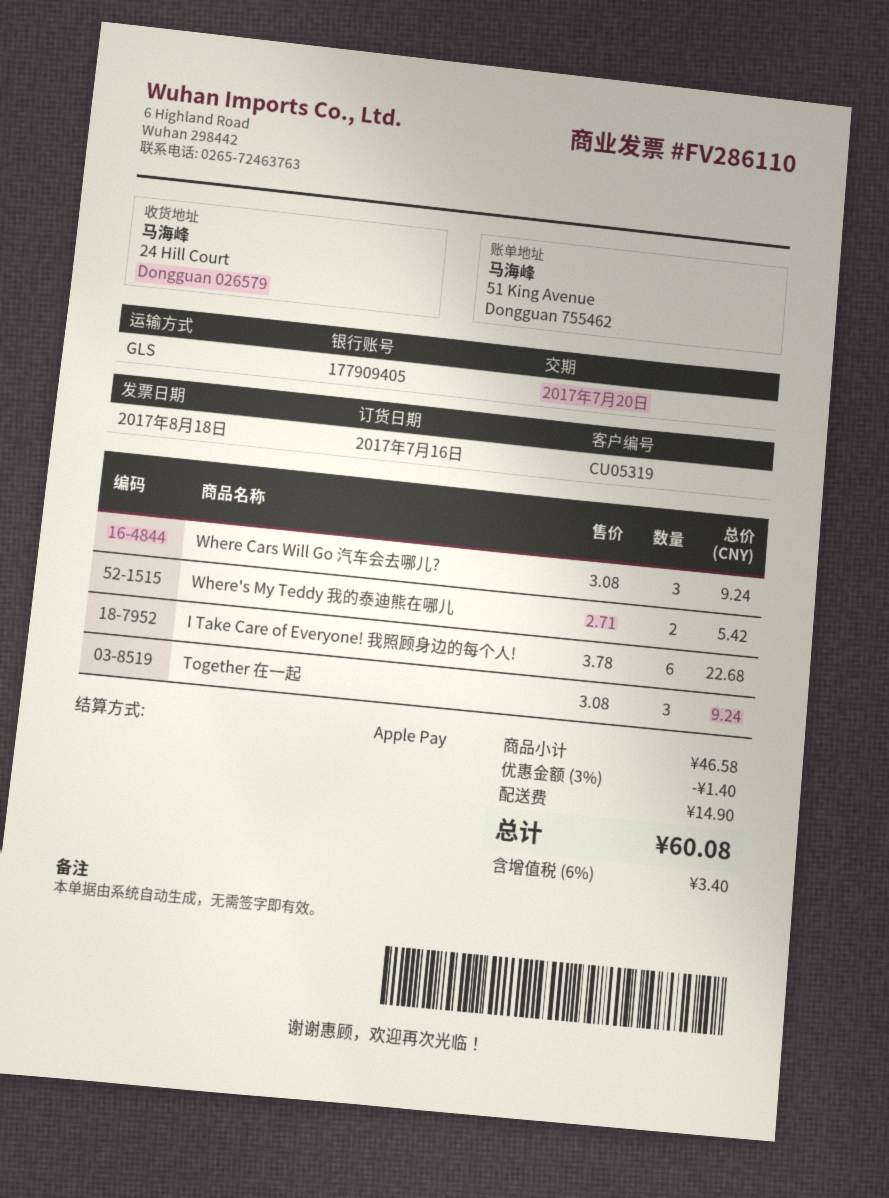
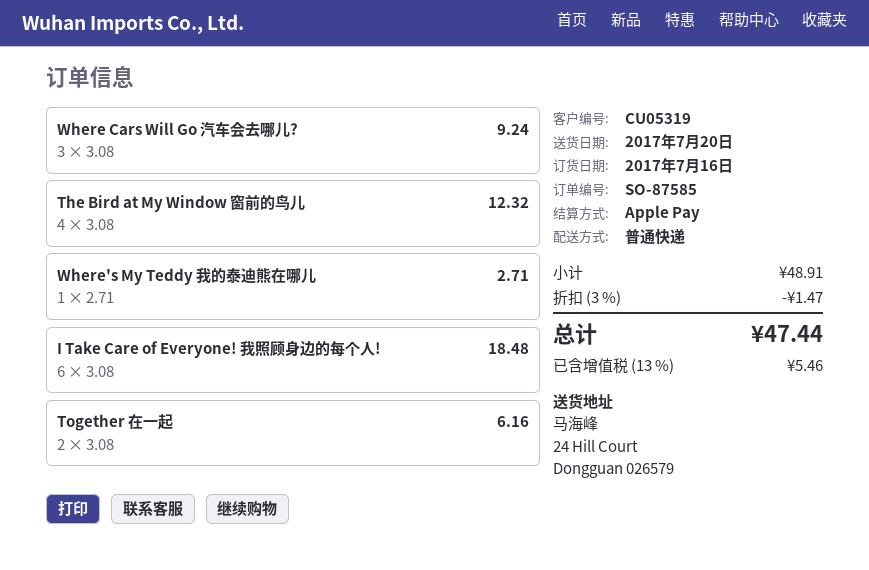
shipping method: GLS -> standard
Where's My Teddy 我的泰迪熊在哪儿: 2 x 2.71 = 5.42 -> 1 x 2.71 = 2.71
I Take Care of Everyone! 我照顾身边的每个人!: 6 x 3.78 = 22.68 -> 6 x 3.08 = 18.48
Together 在一起: 3 x 3.08 = 9.24 -> 2 x 3.08 = 6.16
The Bird at My Window 窗前的鸟儿: none -> 4 x 3.08 = 12.32
subtotal: 46.58 -> 48.91
discount: 3% = 1.40 -> 3% = 1.47
shipping: 14.90 -> none
tax: 6% = 3.40 -> 13% = 5.46
total: 60.08 -> 47.44

